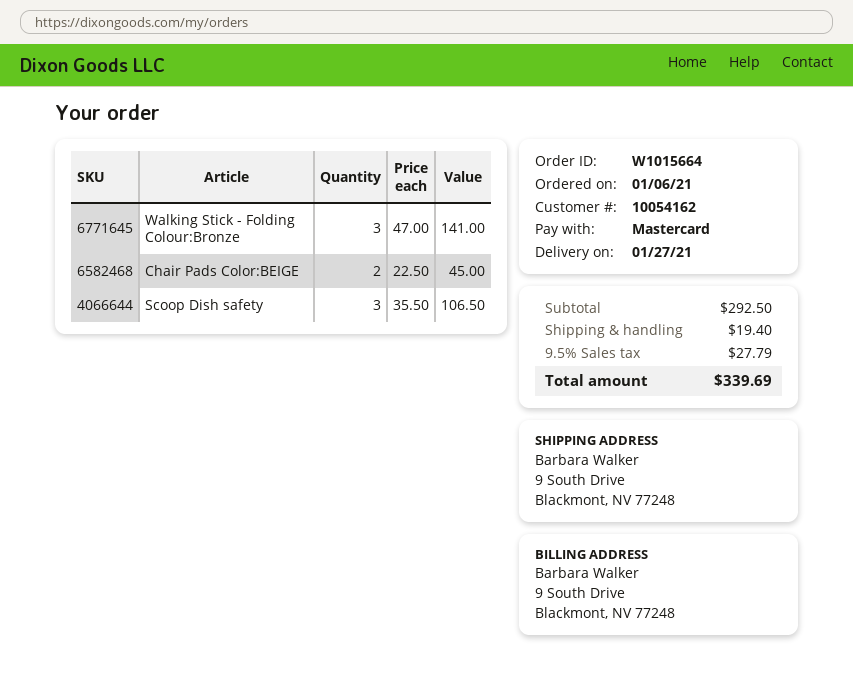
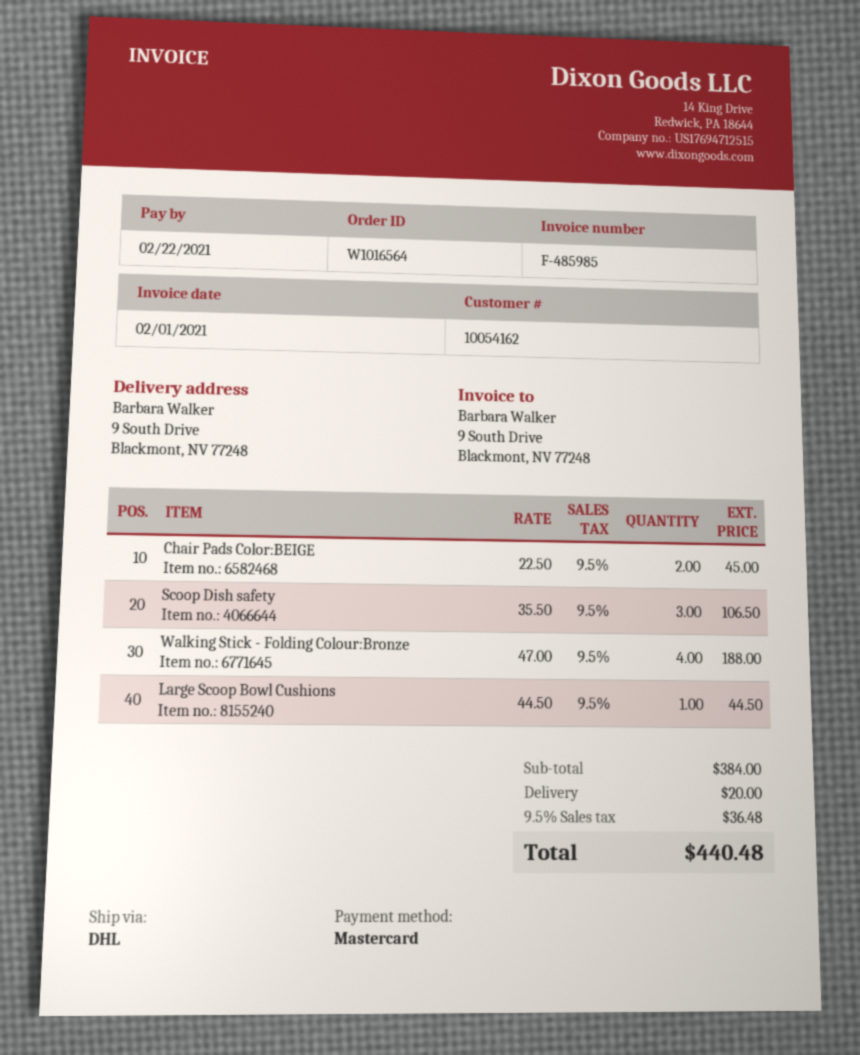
order number: W1015664 -> W1016564
Walking Stick - Folding Colour:Bronze: 3 x 47.00 = 141.00 -> 4 x 47.00 = 188.00
Large Scoop Bowl Cushions: none -> 1 x 44.50 = 44.50
subtotal: 292.50 -> 384.00
shipping: 19.40 -> 20.00
tax: 9.5% = 27.79 -> 9.5% = 36.48
total: 339.69 -> 440.48

